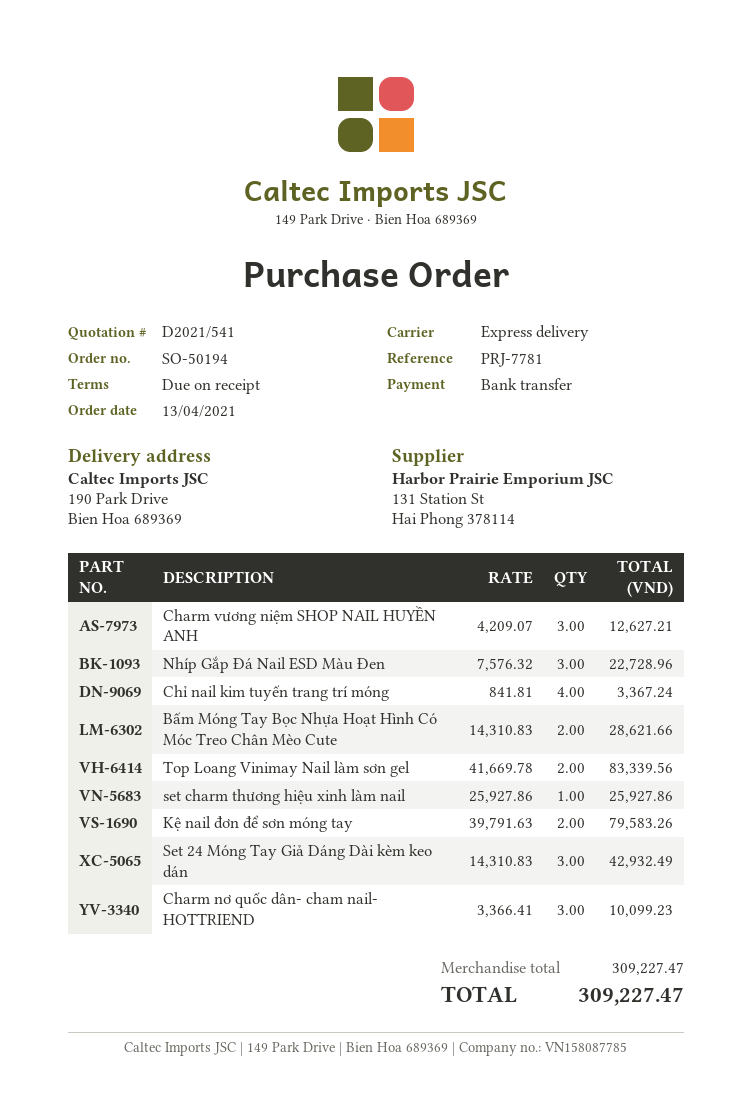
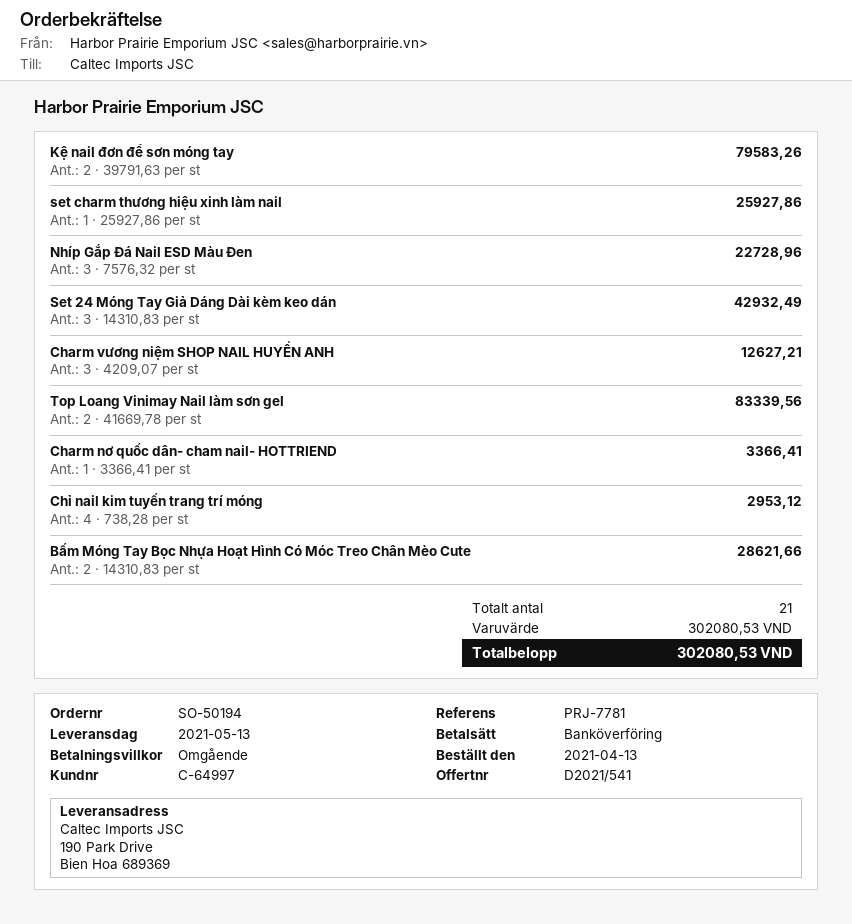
Chỉ nail kim tuyến trang trí móng: 4 x 841.81 = 3367.24 -> 4 x 738.28 = 2953.12
Charm nơ quốc dân- cham nail- HOTTRIEND: 3 x 3366.41 = 10099.23 -> 1 x 3366.41 = 3366.41
subtotal: 309227.47 -> 302080.53
total: 309227.47 -> 302080.53

